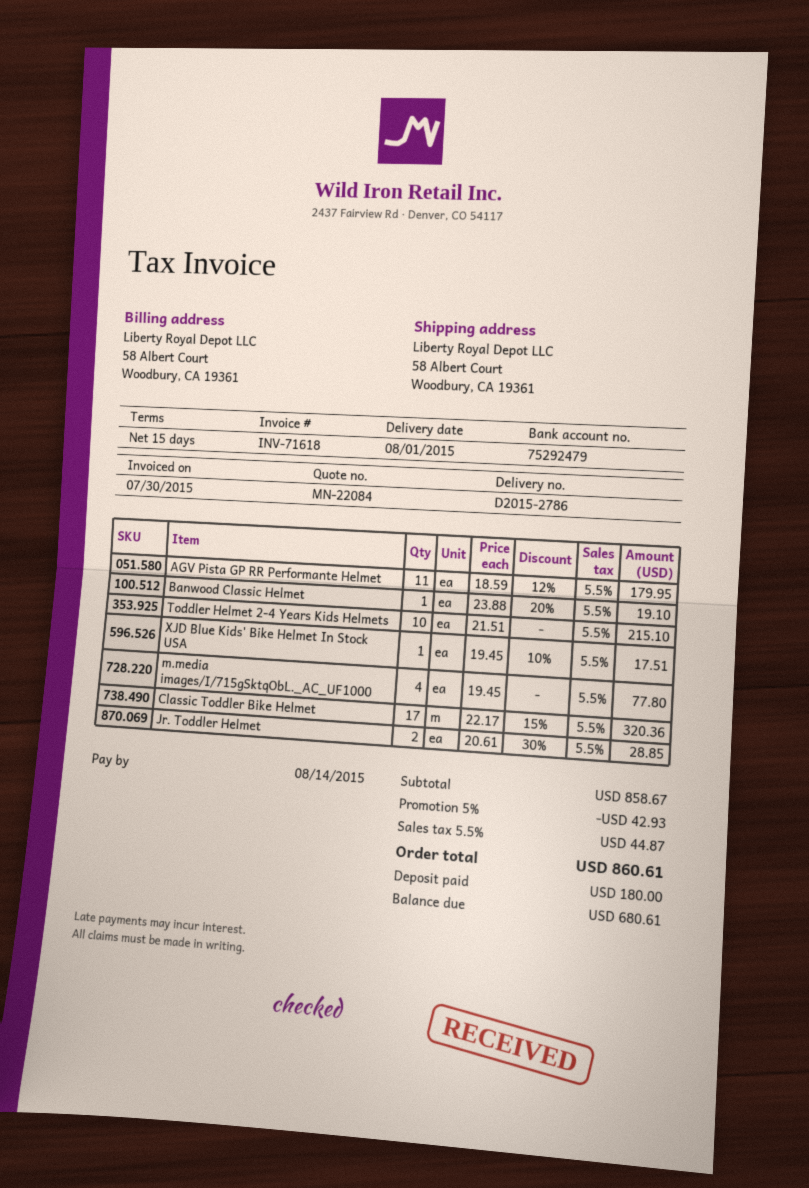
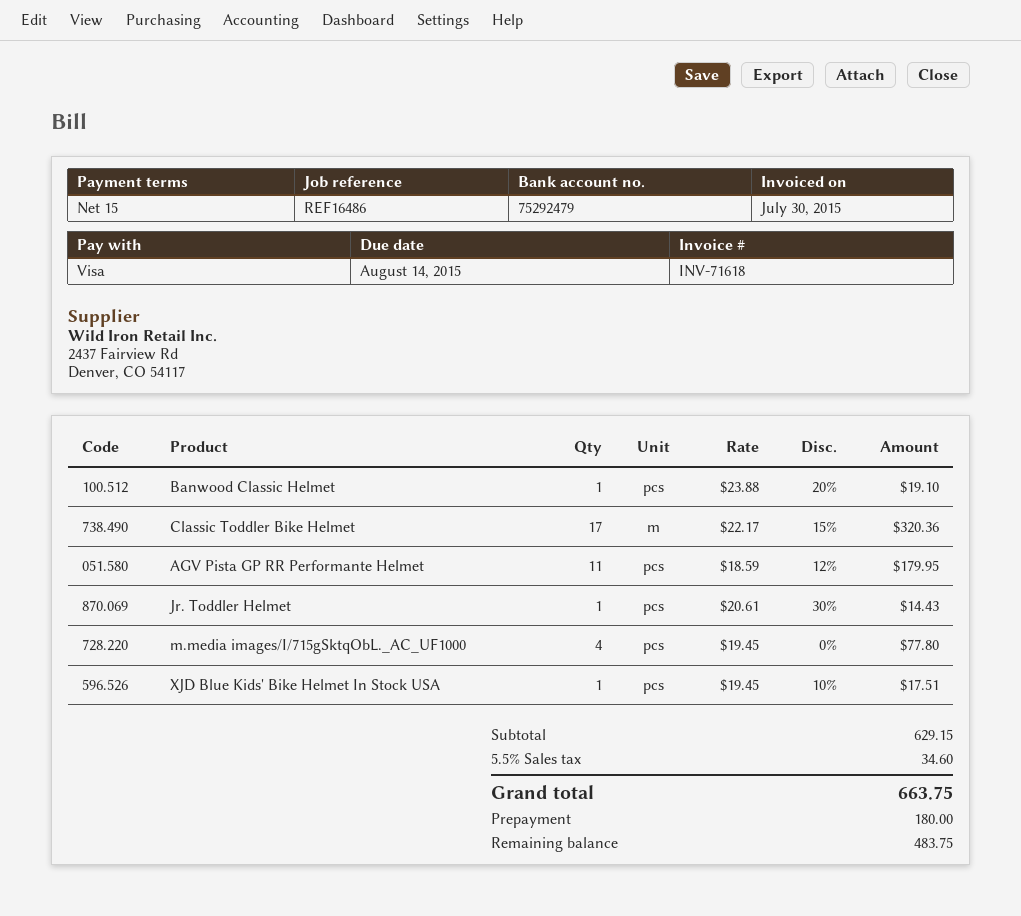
Toddler Helmet 2-4 Years Kids Helmets: 10 x 21.51 = 215.10 -> none
Jr. Toddler Helmet: 2 x 20.61 - 30% = 28.85 -> 1 x 20.61 - 30% = 14.43
subtotal: 858.67 -> 629.15
discount: 5% = 42.93 -> none
tax: 5.5% = 44.87 -> 5.5% = 34.60
total: 860.61 -> 663.75
balance: 680.61 -> 483.75

